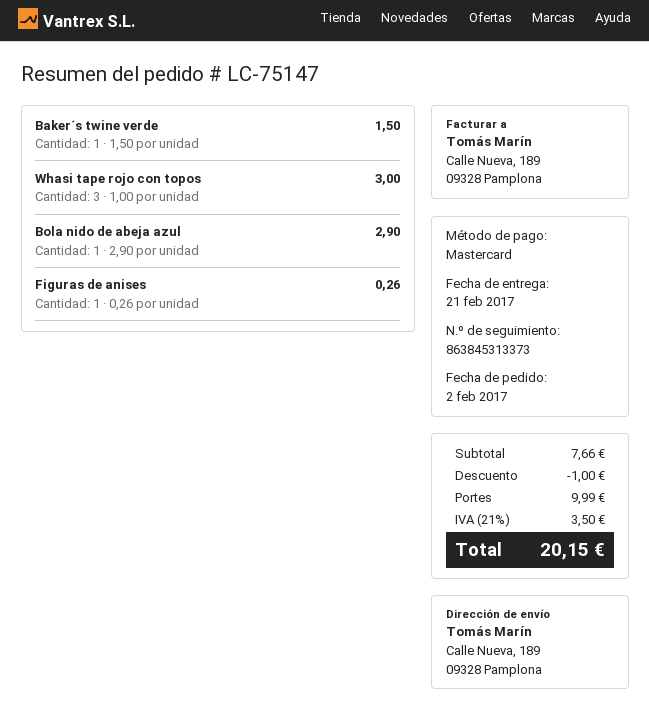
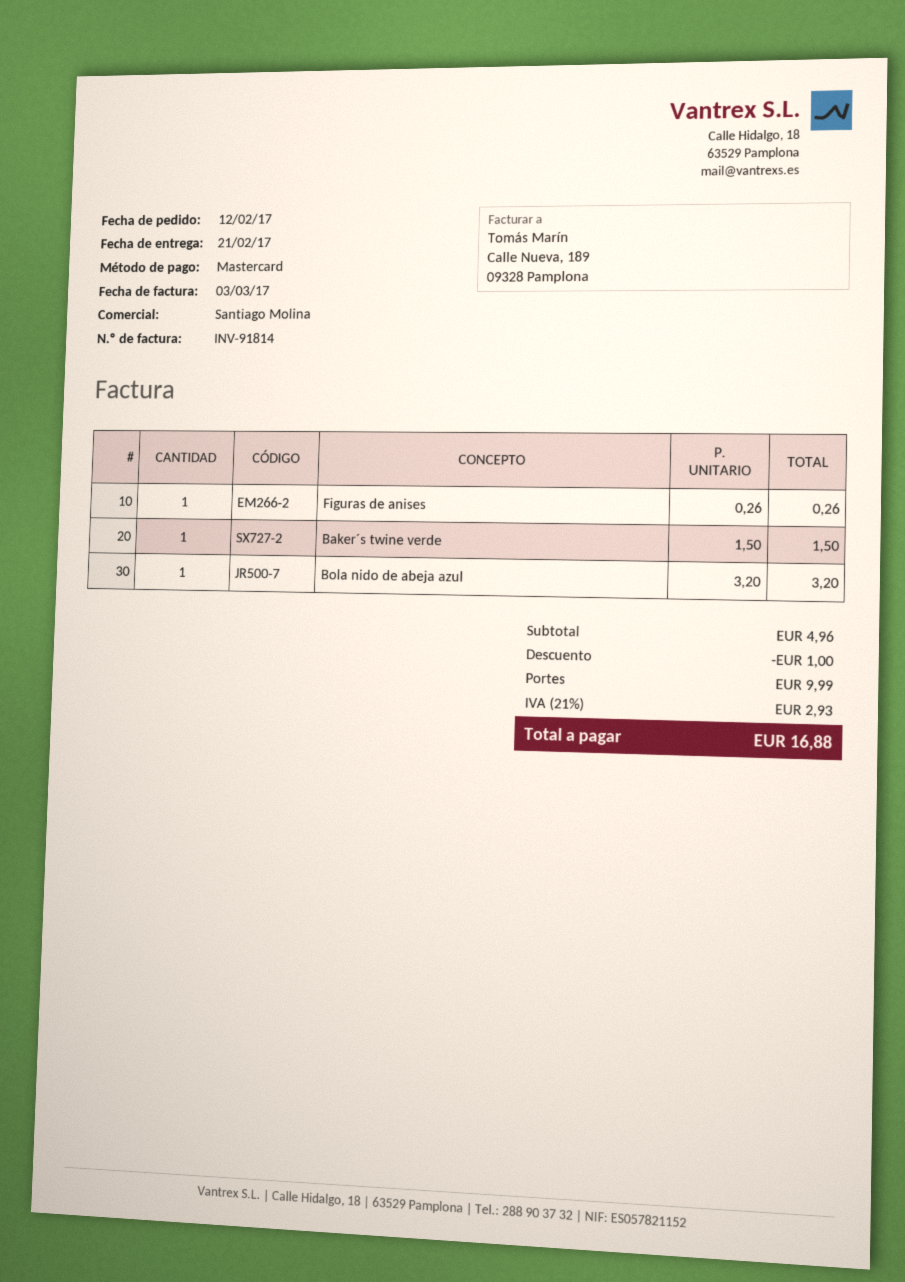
order date: 2017-02-02 -> 2017-02-12
Whasi tape rojo con topos: 3 x 1.00 = 3.00 -> none
Bola nido de abeja azul: 1 x 2.90 = 2.90 -> 1 x 3.20 = 3.20
subtotal: 7.66 -> 4.96
tax: 21% = 3.50 -> 21% = 2.93
total: 20.15 -> 16.88

